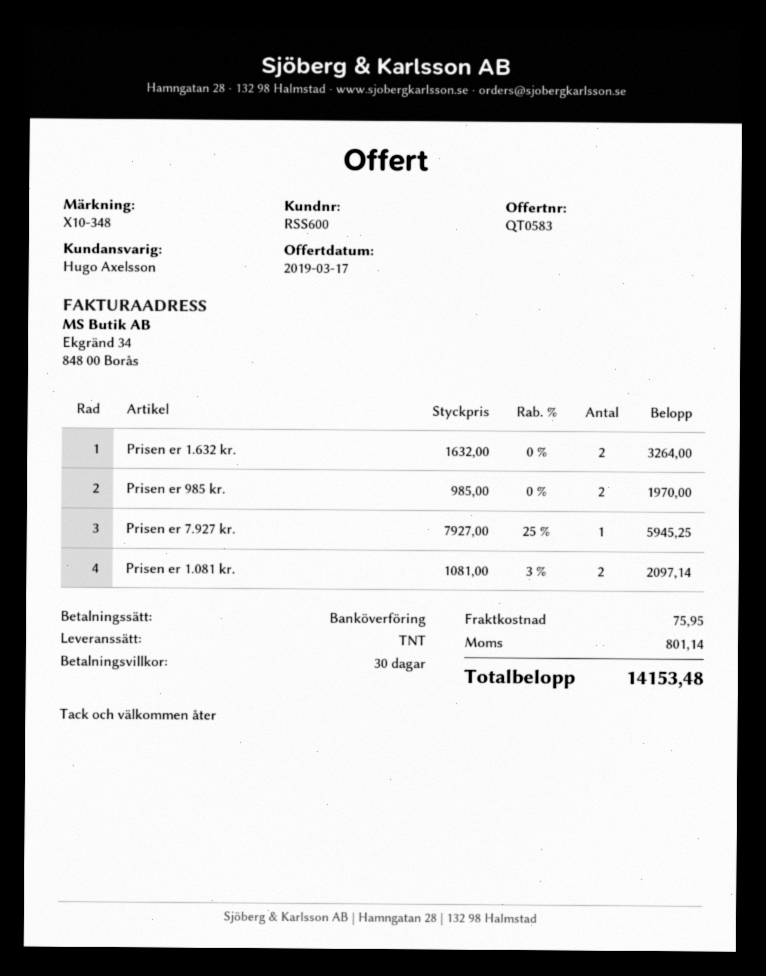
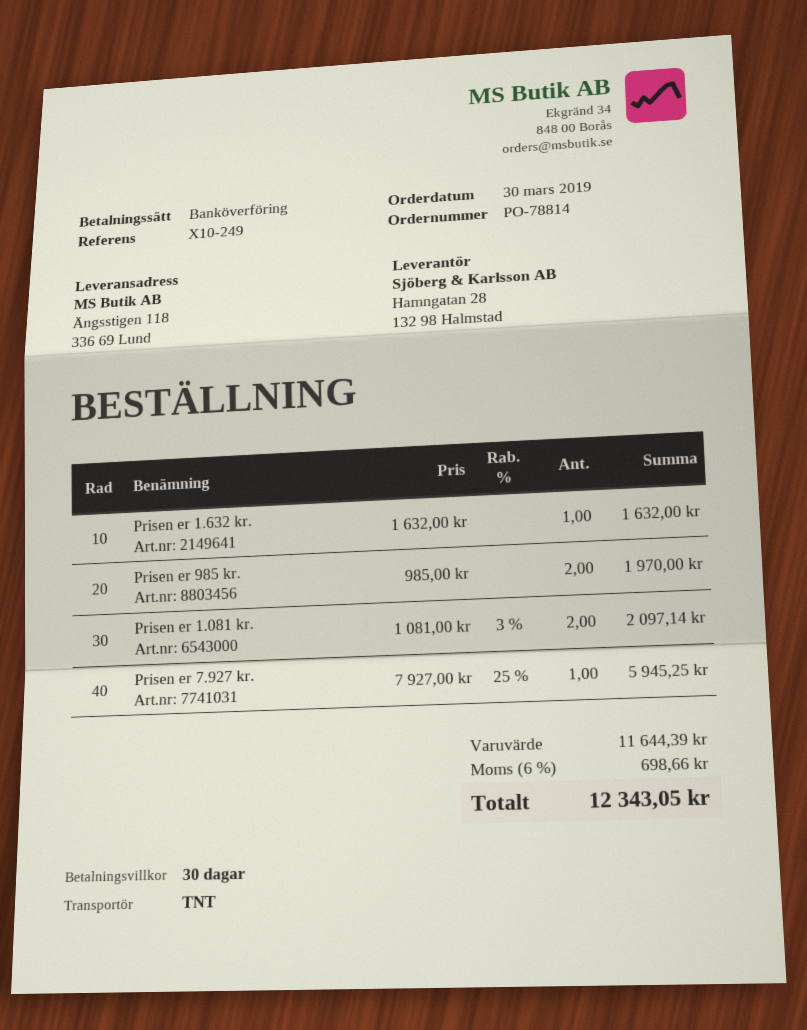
reference: X10-348 -> X10-249
Prisen er 1.632 kr.: 2 x 1632.00 = 3264.00 -> 1 x 1632.00 = 1632.00
shipping: 75.95 -> none
tax: 801.14 -> 698.66
total: 14153.48 -> 12343.05

